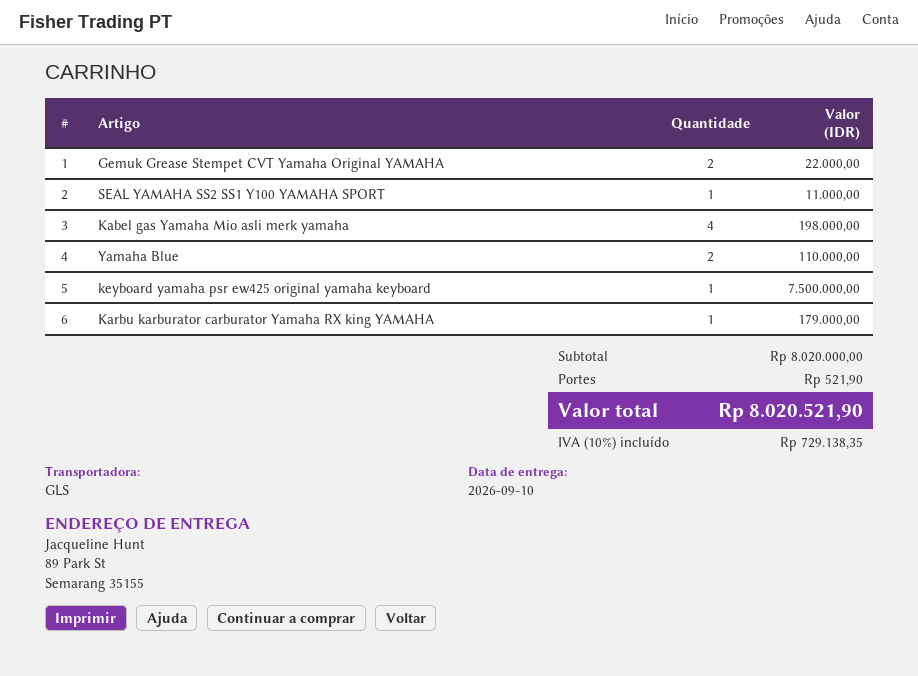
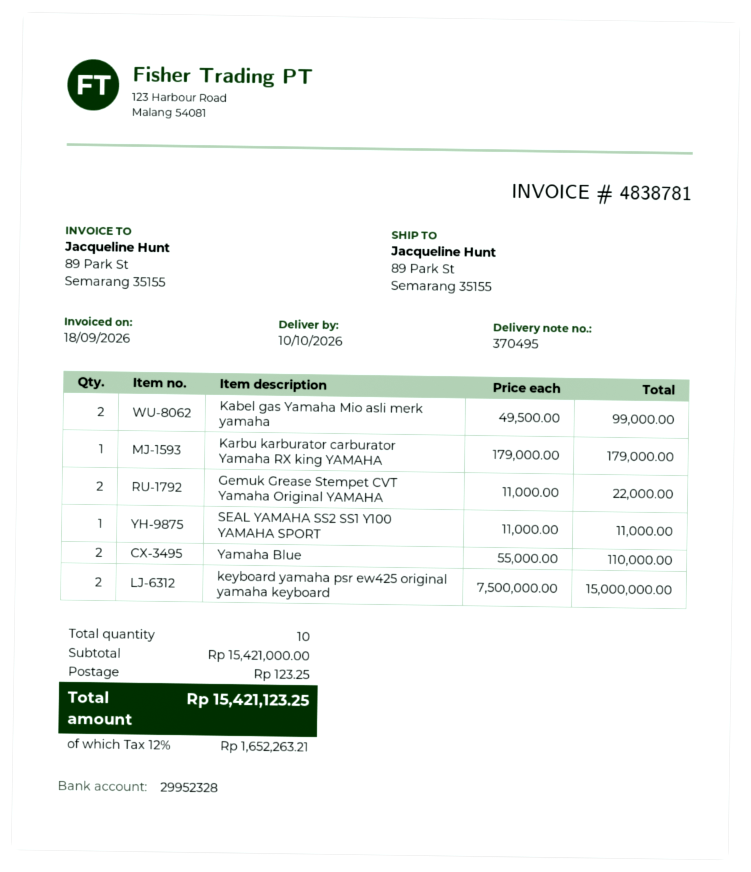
delivery date: 2026-09-10 -> 2026-10-10
Kabel gas Yamaha Mio asli merk yamaha: 4 for 198000.00 -> 2 for 99000.00
keyboard yamaha psr ew425 original yamaha keyboard: 1 for 7500000.00 -> 2 for 15000000.00
subtotal: 8020000.00 -> 15421000.00
shipping: 521.90 -> 123.25
tax: 10% = 729138.35 -> 12% = 1652263.21
total: 8020521.90 -> 15421123.25

